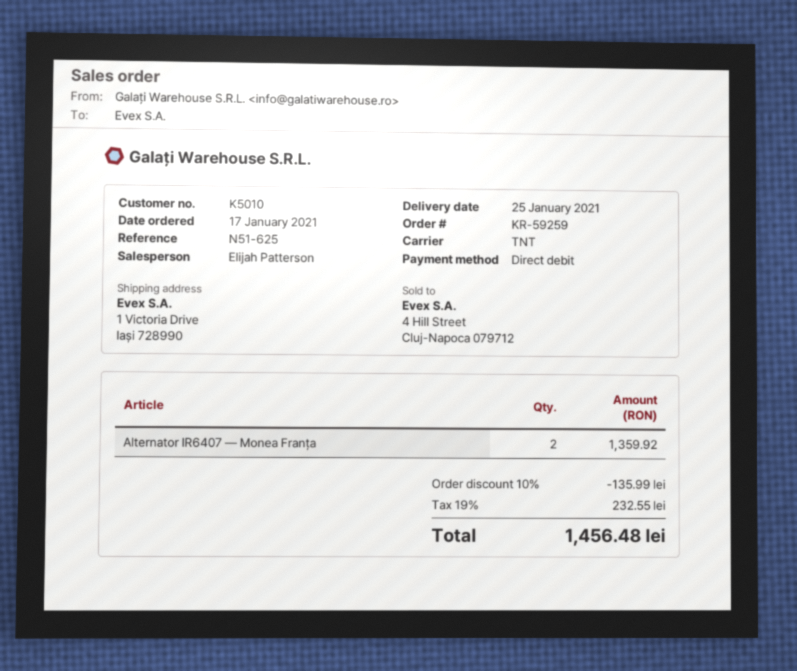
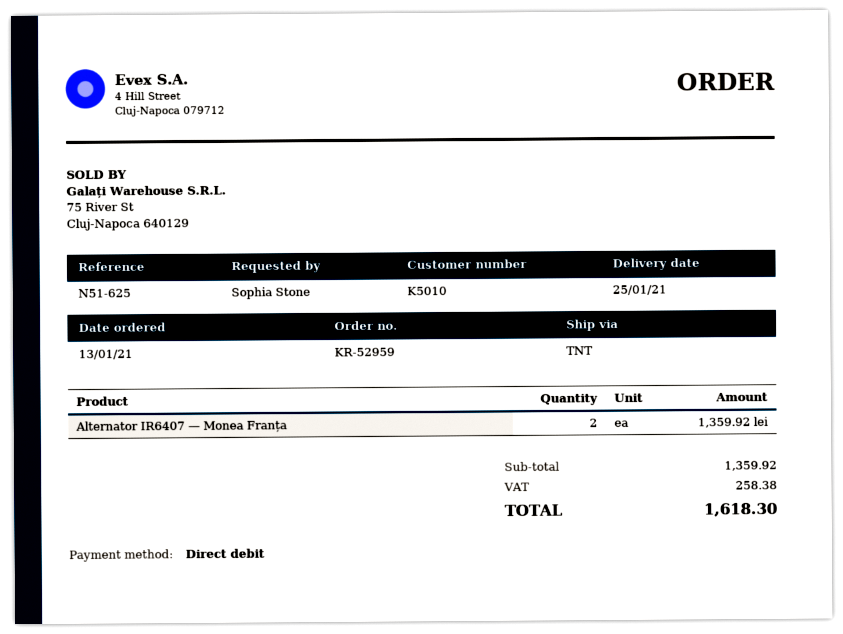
order number: KR-59259 -> KR-52959
order date: 2021-01-17 -> 2021-01-13
discount: 10% = 135.99 -> none
tax: 232.55 -> 258.38
total: 1456.48 -> 1618.30

